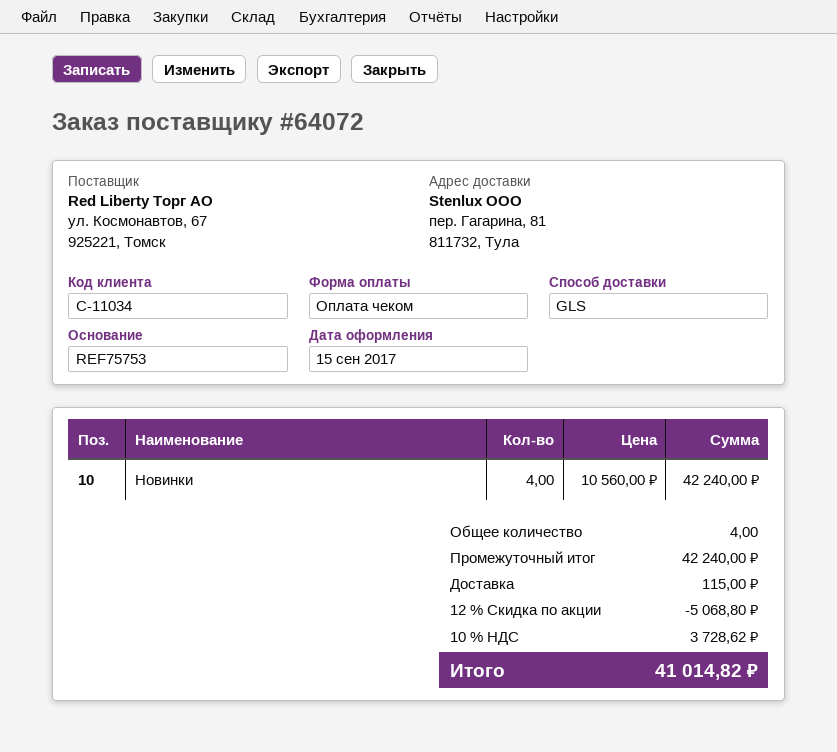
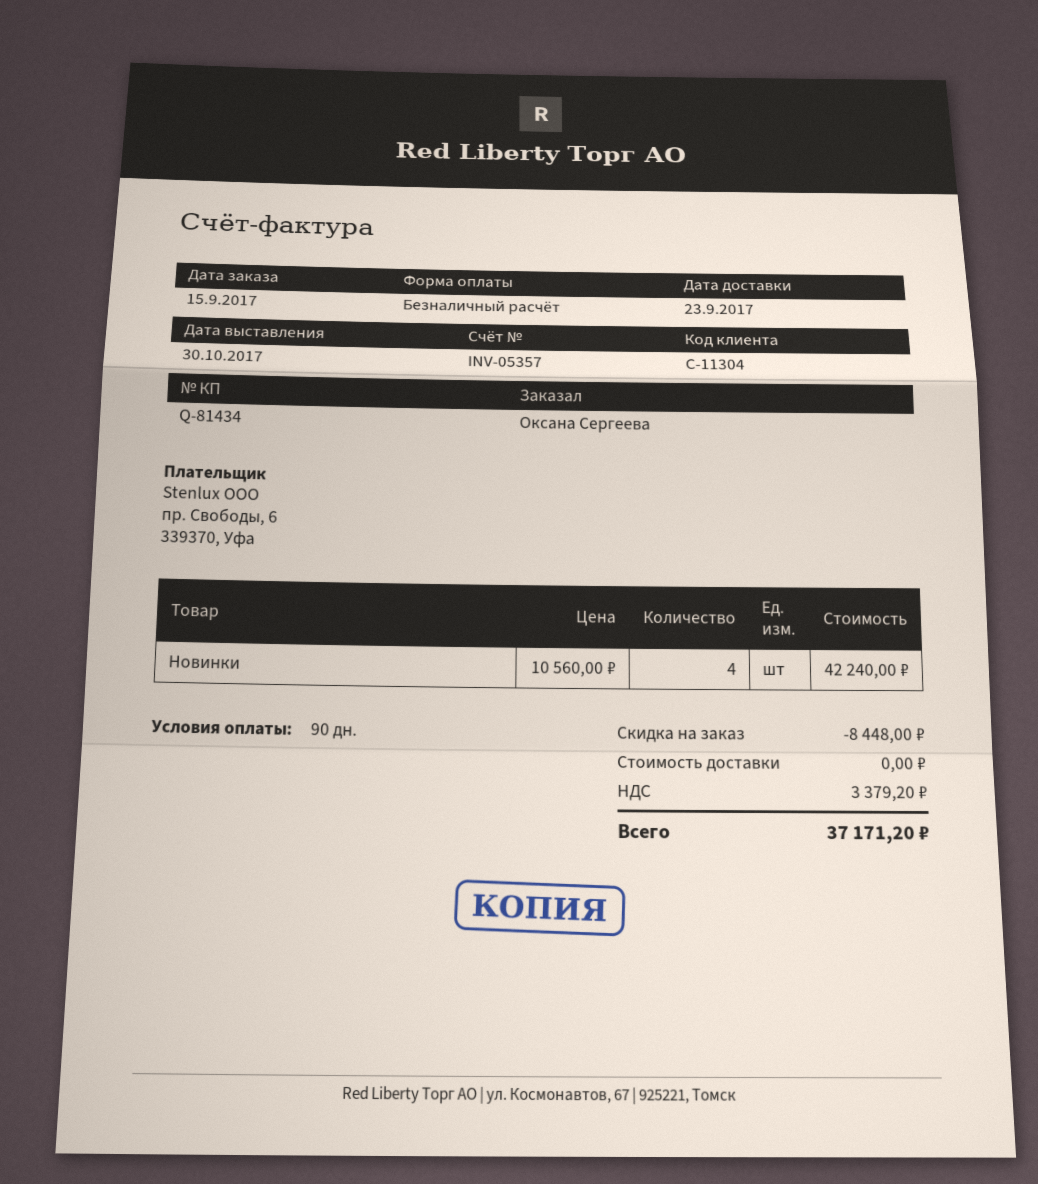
customer number: C-11034 -> C-11304
payment method: cheque -> bank transfer
discount: 5068.80 -> 8448.00
shipping: 115.00 -> 0.00
tax: 3728.62 -> 3379.20
total: 41014.82 -> 37171.20

